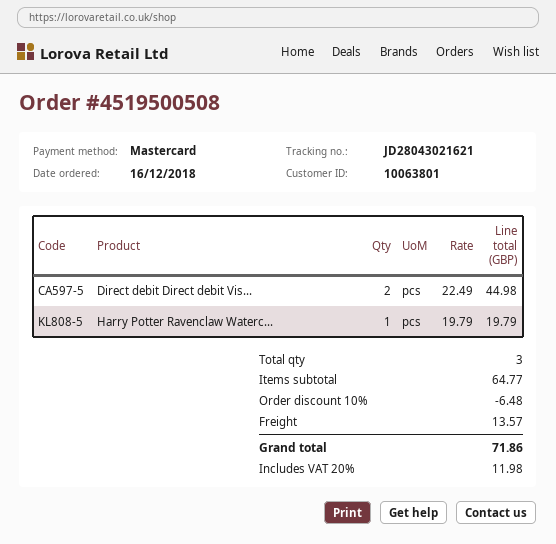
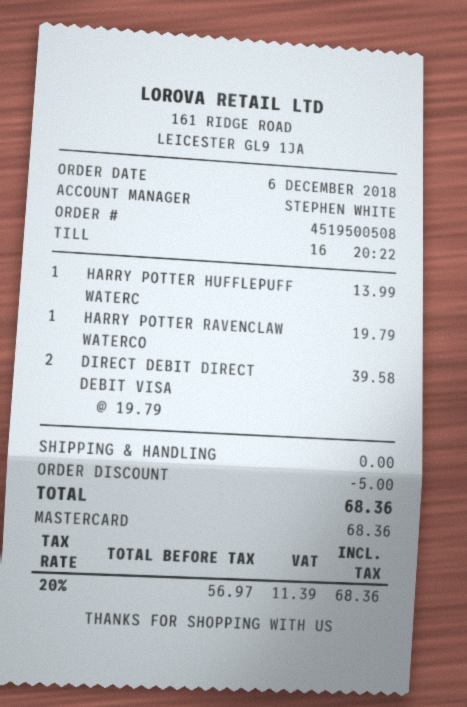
order date: 2018-12-16 -> 2018-12-06
Direct debit Direct debit Vis...: 2 x 22.49 = 44.98 -> 2 x 19.79 = 39.58
HARRY POTTER HUFFLEPUFF WATERC: none -> 1 x 13.99 = 13.99
discount: 6.48 -> 5.00
shipping: 13.57 -> 0.00
tax: 20% = 11.98 -> 20% = 11.39
total: 71.86 -> 68.36

